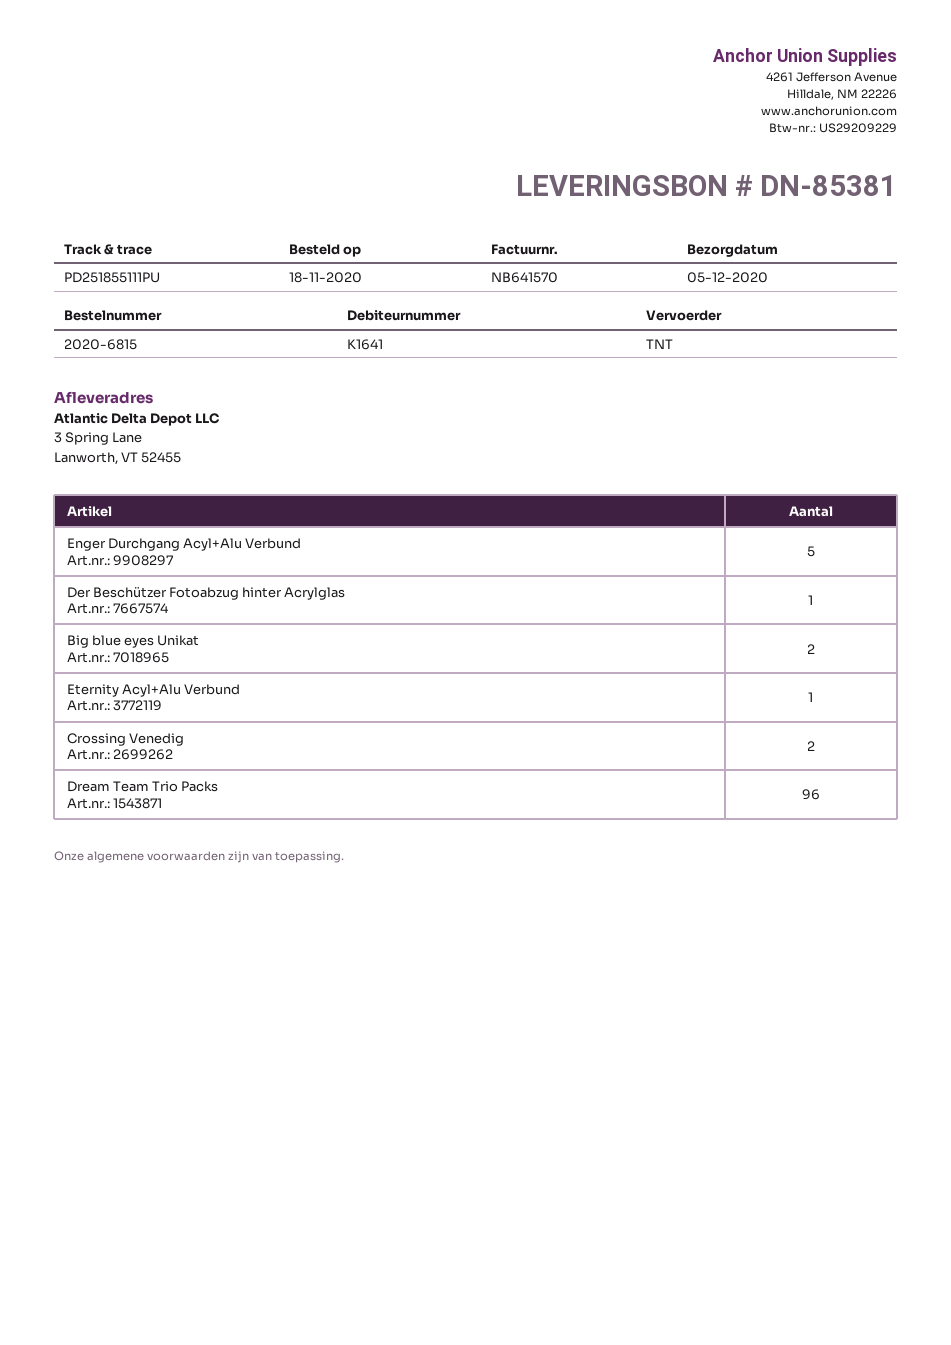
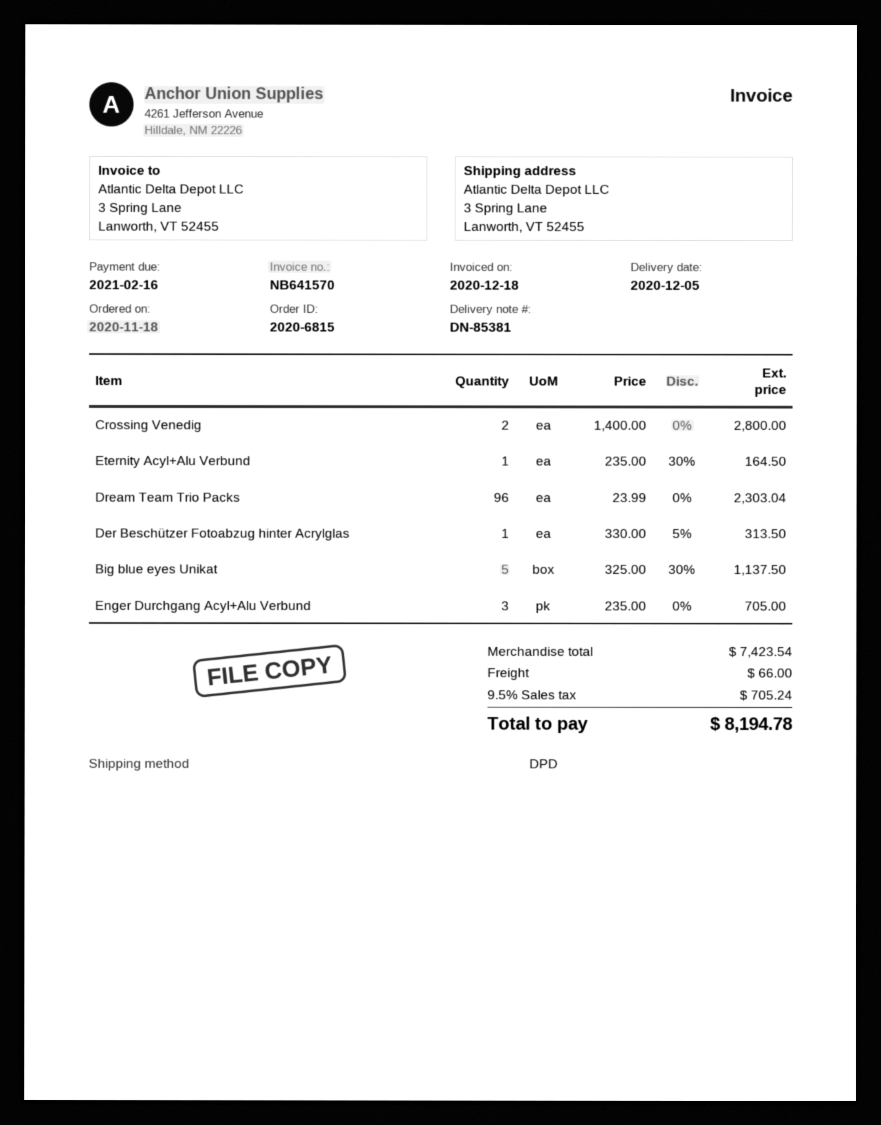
shipping method: TNT -> DPD
Enger Durchgang Acyl+Alu Verbund: 5 -> 3
Big blue eyes Unikat: 2 -> 5

